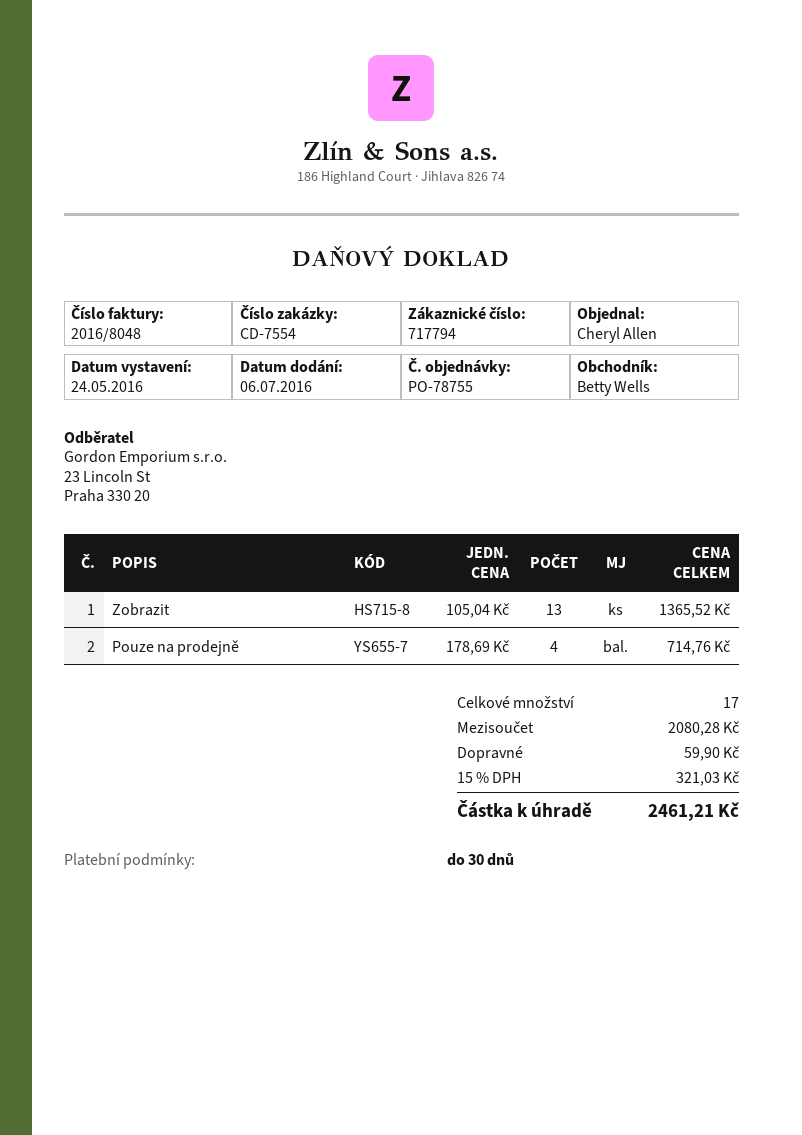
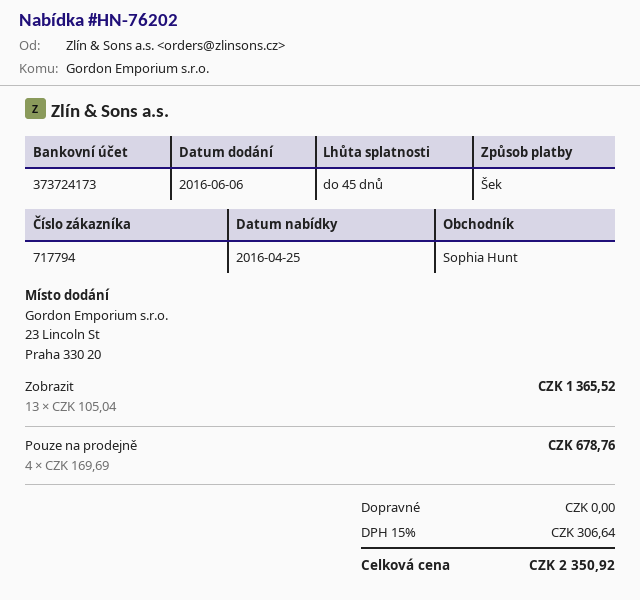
delivery date: 2016-07-06 -> 2016-06-06
payment terms: 30 days -> 45 days
sales rep: Betty Wells -> Sophia Hunt
Pouze na prodejně: 4 x 178.69 = 714.76 -> 4 x 169.69 = 678.76
shipping: 59.90 -> 0.00
tax: 15% = 321.03 -> 15% = 306.64
total: 2461.21 -> 2350.92

